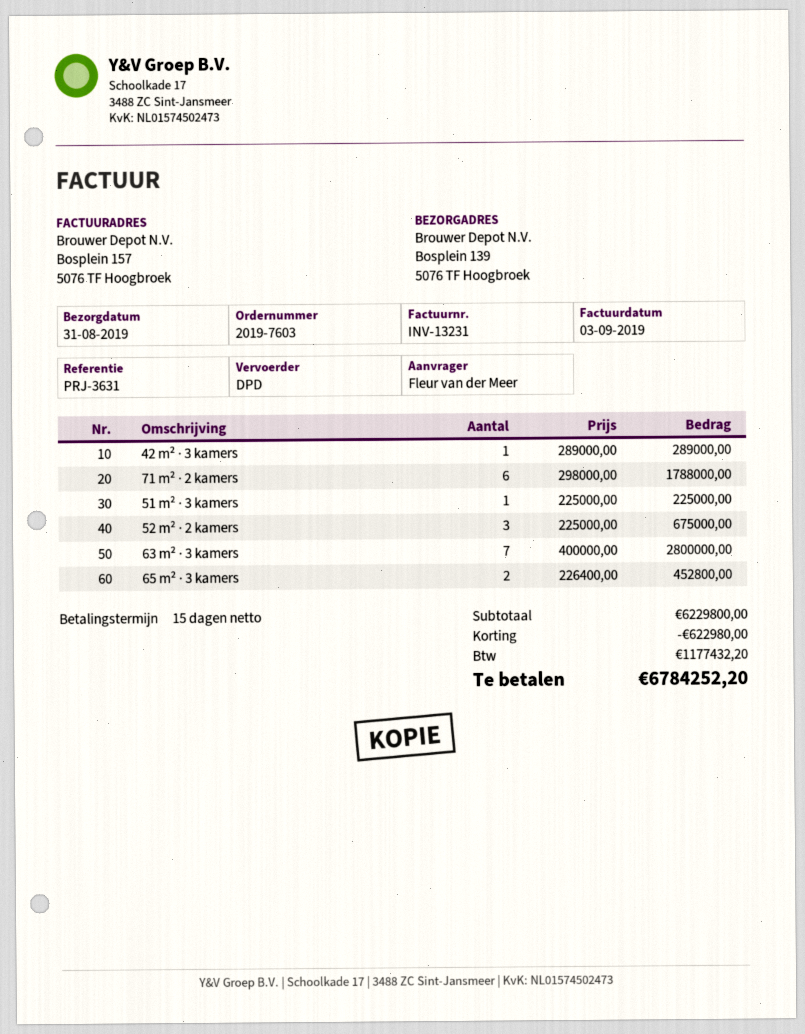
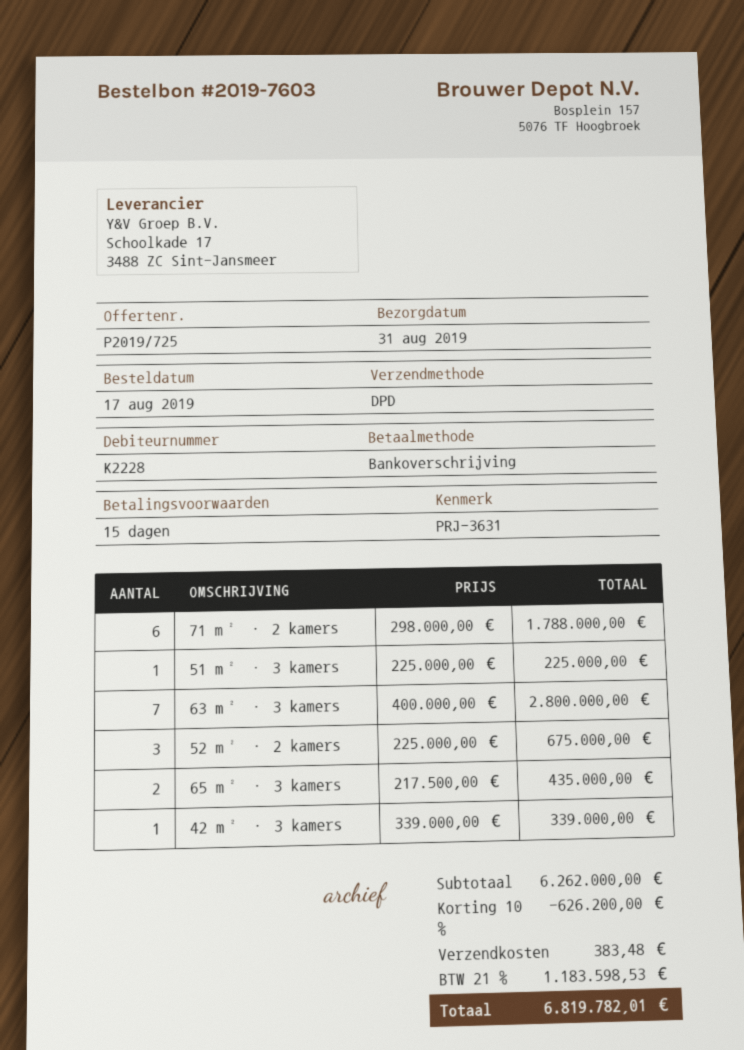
42 m² · 3 kamers: 1 x 289000.00 = 289000.00 -> 1 x 339000.00 = 339000.00
65 m² · 3 kamers: 2 x 226400.00 = 452800.00 -> 2 x 217500.00 = 435000.00
subtotal: 6229800.00 -> 6262000.00
discount: 622980.00 -> 626200.00
shipping: none -> 383.48
tax: 1177432.20 -> 1183598.53
total: 6784252.20 -> 6819782.01

